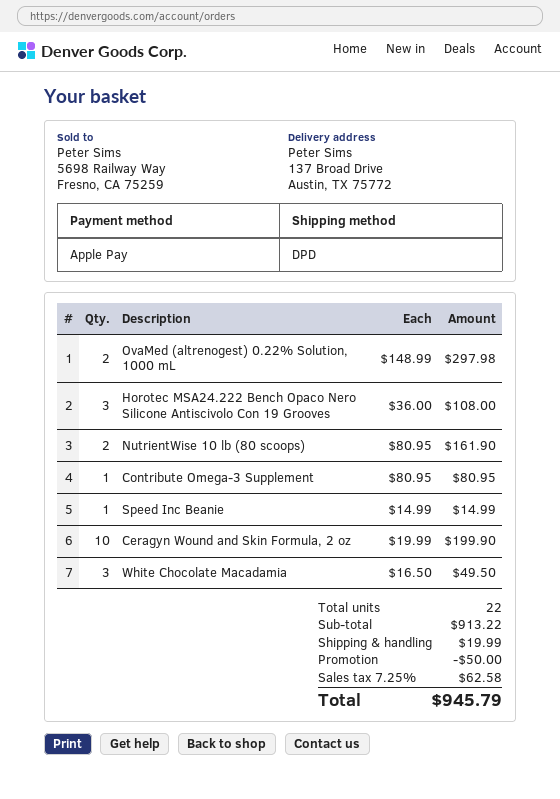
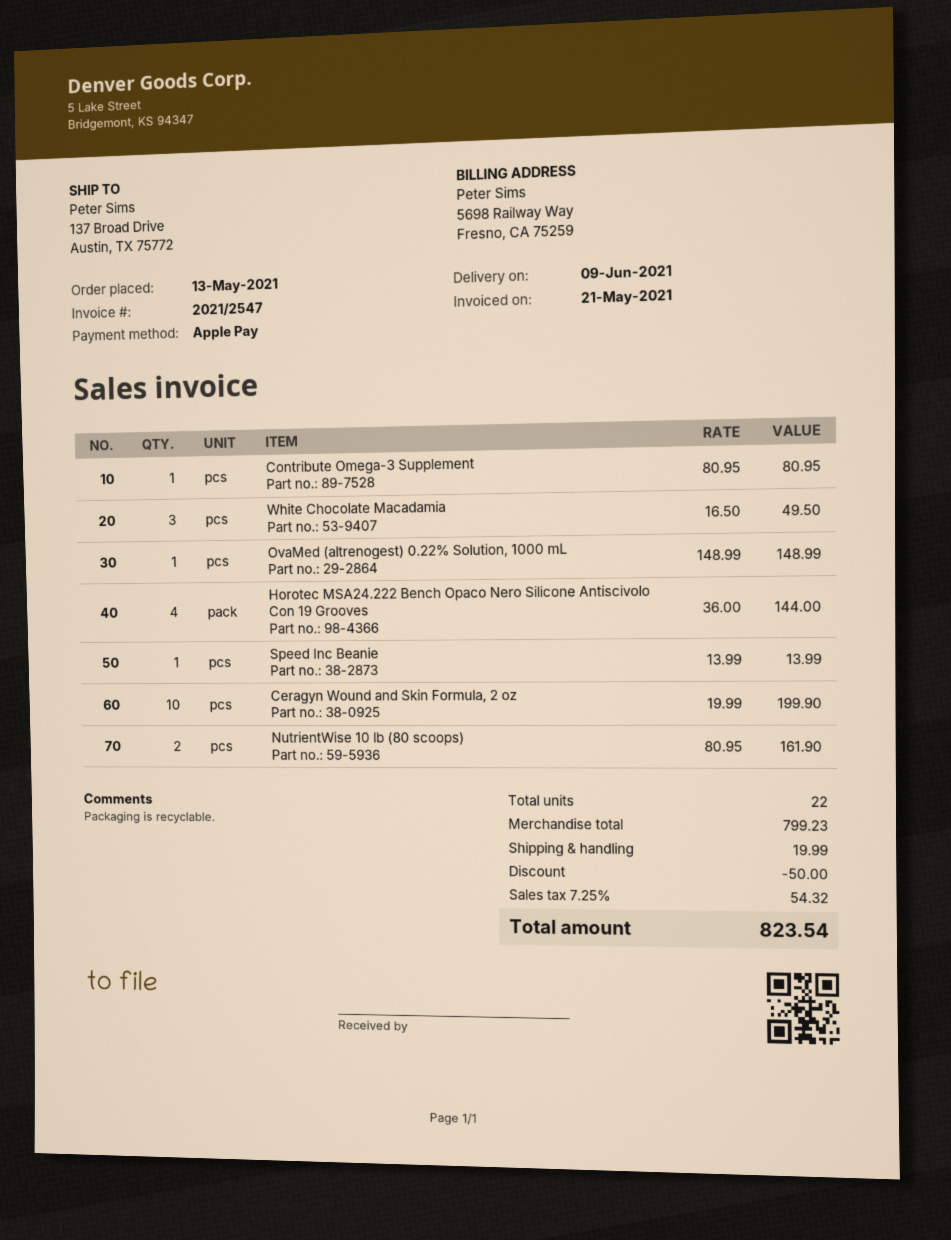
OvaMed (altrenogest) 0.22% Solution, 1000 mL: 2 x 148.99 = 297.98 -> 1 x 148.99 = 148.99
Horotec MSA24.222 Bench Opaco Nero Silicone Antiscivolo Con 19 Grooves: 3 x 36.00 = 108.00 -> 4 x 36.00 = 144.00
Speed Inc Beanie: 1 x 14.99 = 14.99 -> 1 x 13.99 = 13.99
subtotal: 913.22 -> 799.23
tax: 7.25% = 62.58 -> 7.25% = 54.32
total: 945.79 -> 823.54

